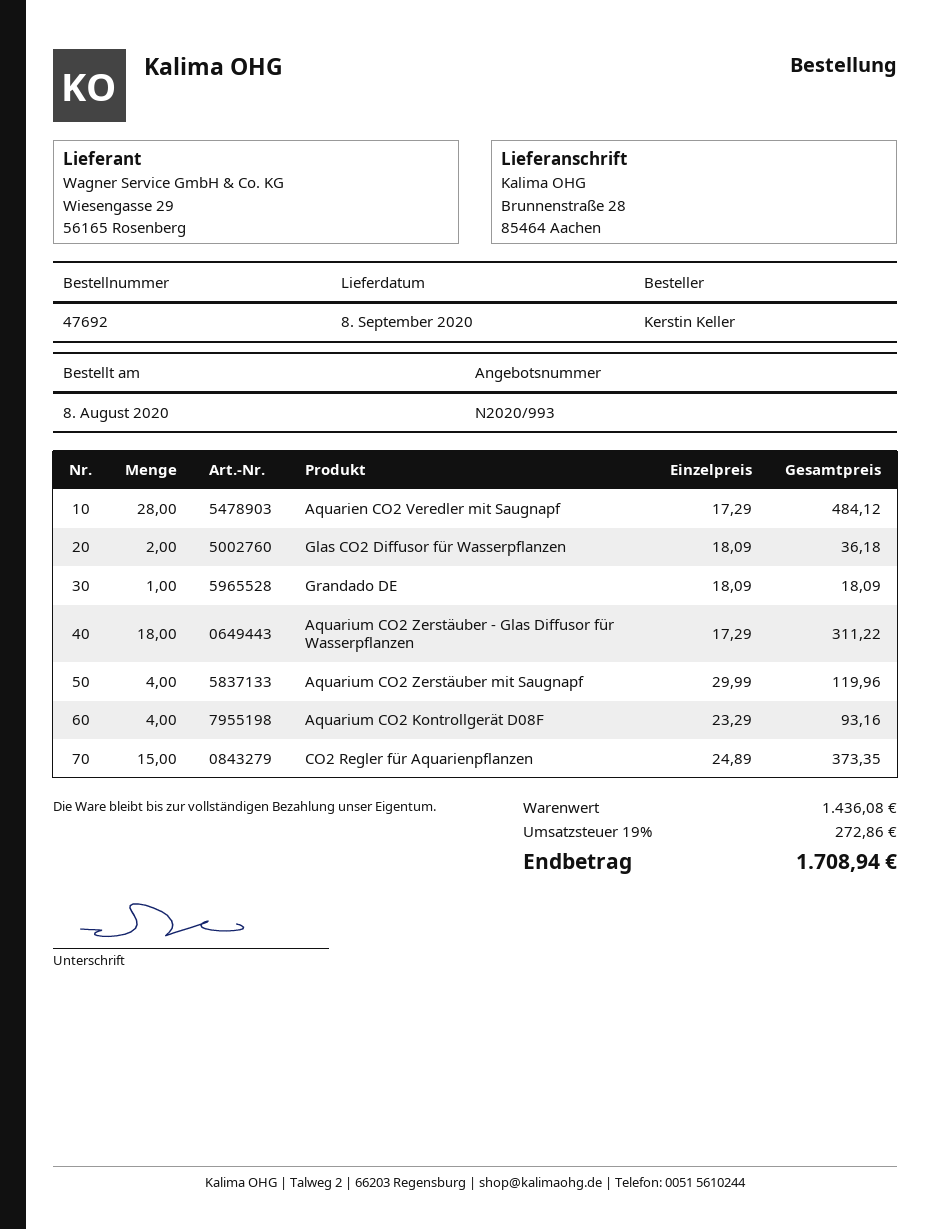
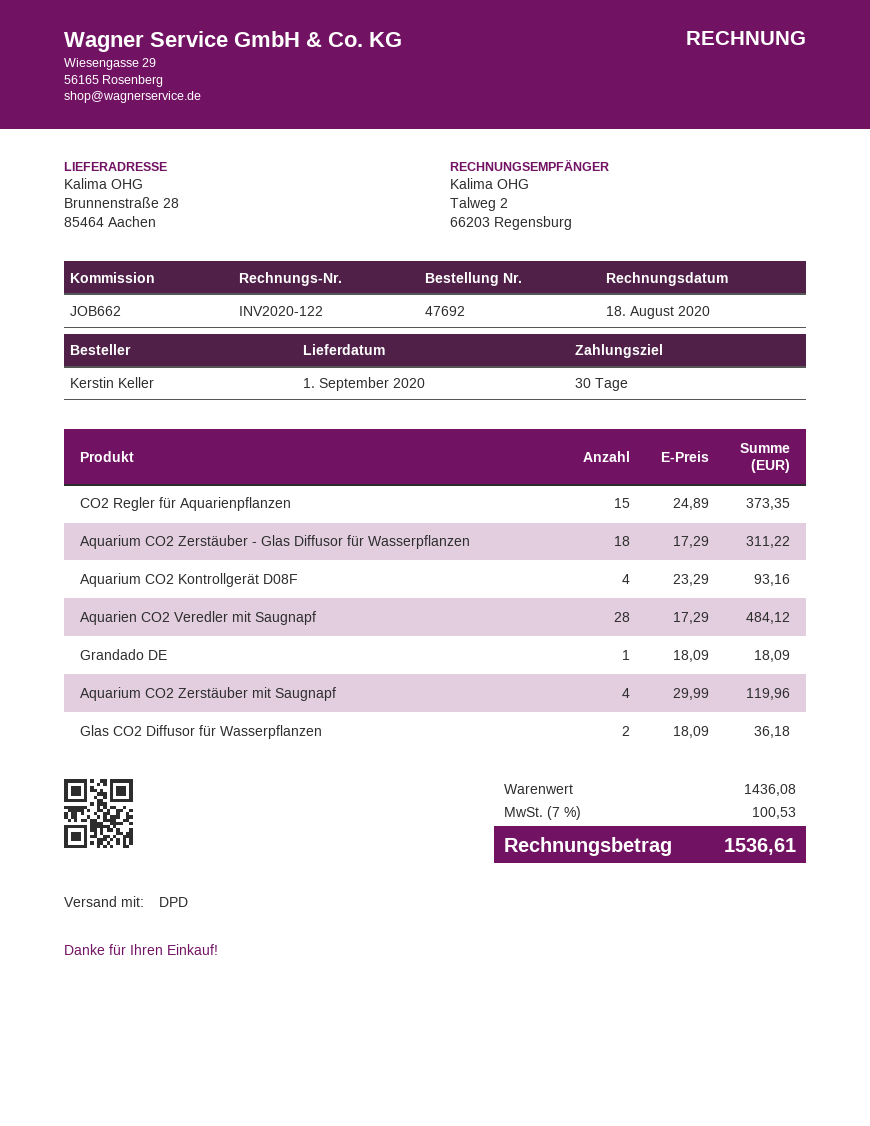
delivery date: 2020-09-08 -> 2020-09-01
tax: 19% = 272.86 -> 7% = 100.53
total: 1708.94 -> 1536.61

